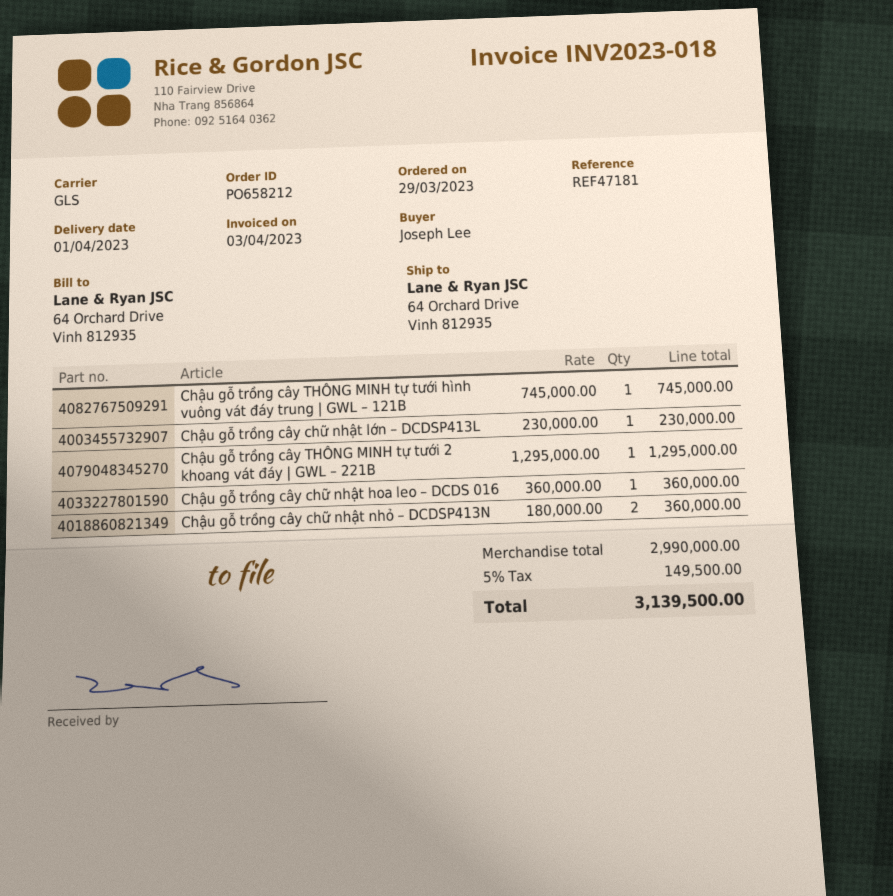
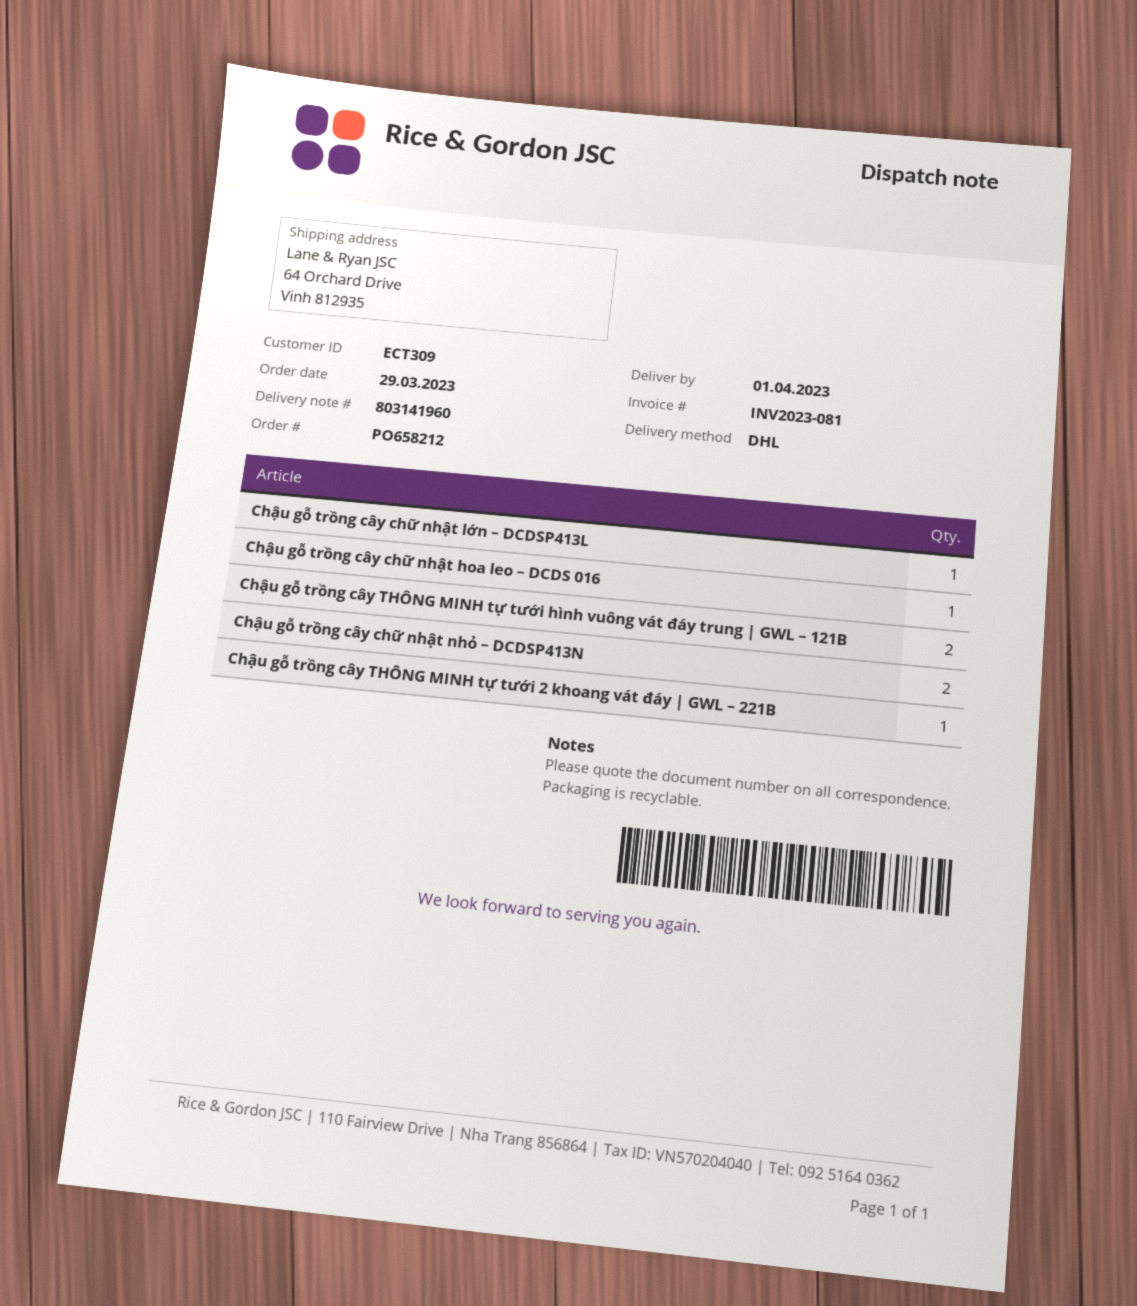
invoice number: INV2023-018 -> INV2023-081
shipping method: GLS -> DHL
Chậu gỗ trồng cây THÔNG MINH tự tưới hình vuông vát đáy trung | GWL – 121B: 1 -> 2

